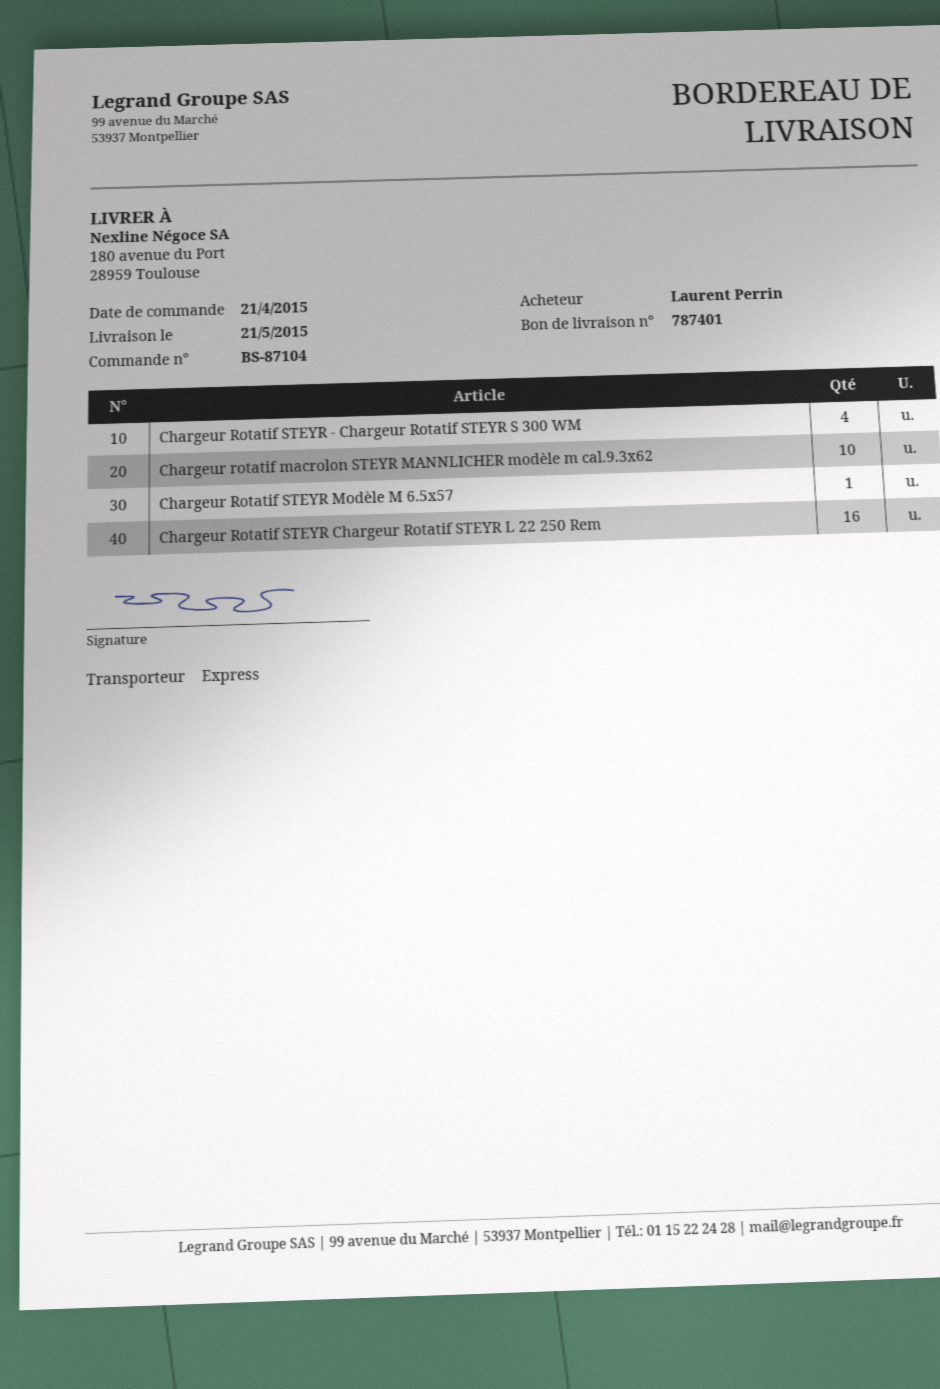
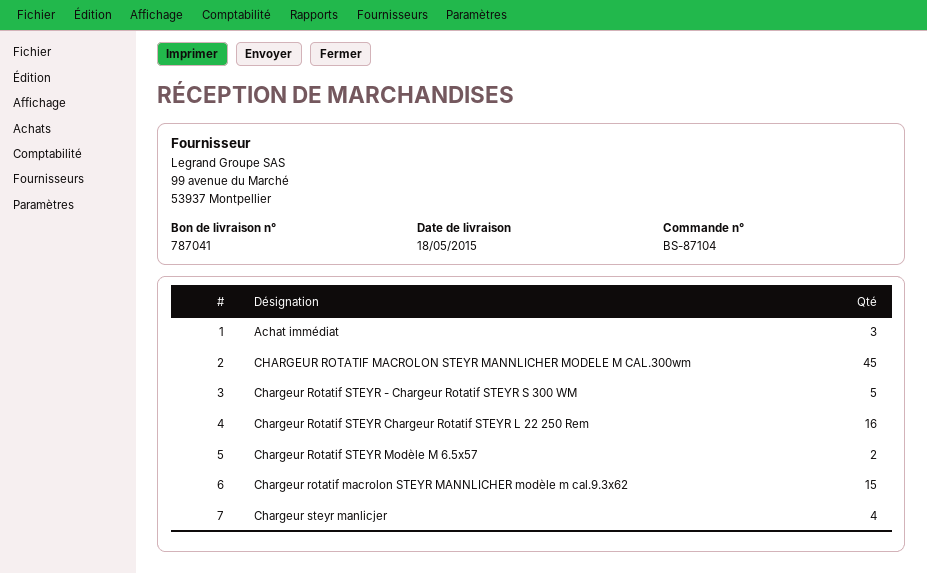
delivery note number: 787401 -> 787041
delivery date: 2015-05-21 -> 2015-05-18
Chargeur Rotatif STEYR - Chargeur Rotatif STEYR S 300 WM: 4 -> 5
Chargeur rotatif macrolon STEYR MANNLICHER modèle m cal.9.3x62: 10 -> 15
Chargeur Rotatif STEYR Modèle M 6.5x57: 1 -> 2
Achat immédiat: none -> 3
CHARGEUR ROTATIF MACROLON STEYR MANNLICHER MODELE M CAL.300wm: none -> 45
Chargeur steyr manlicjer: none -> 4

